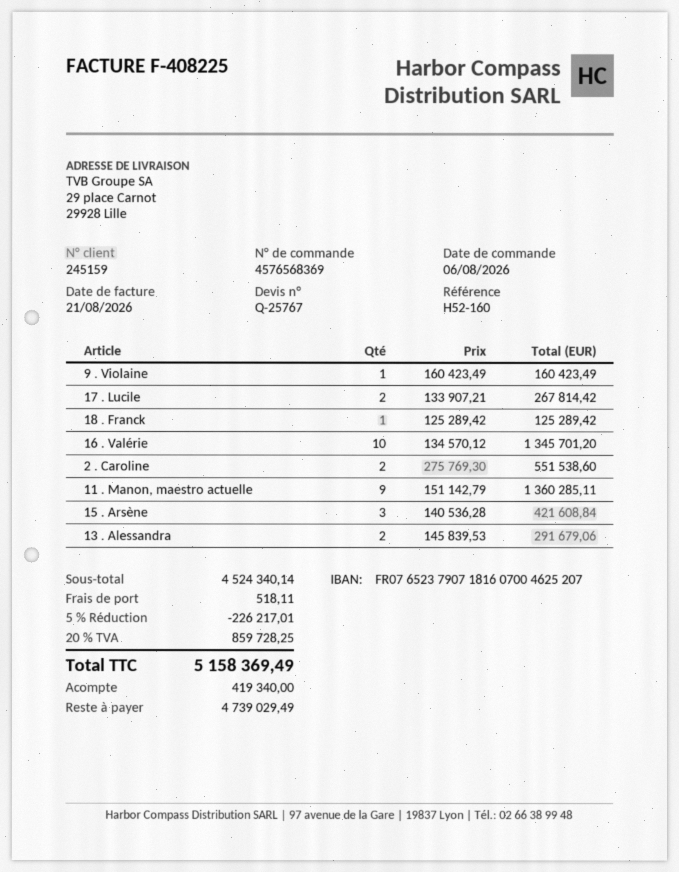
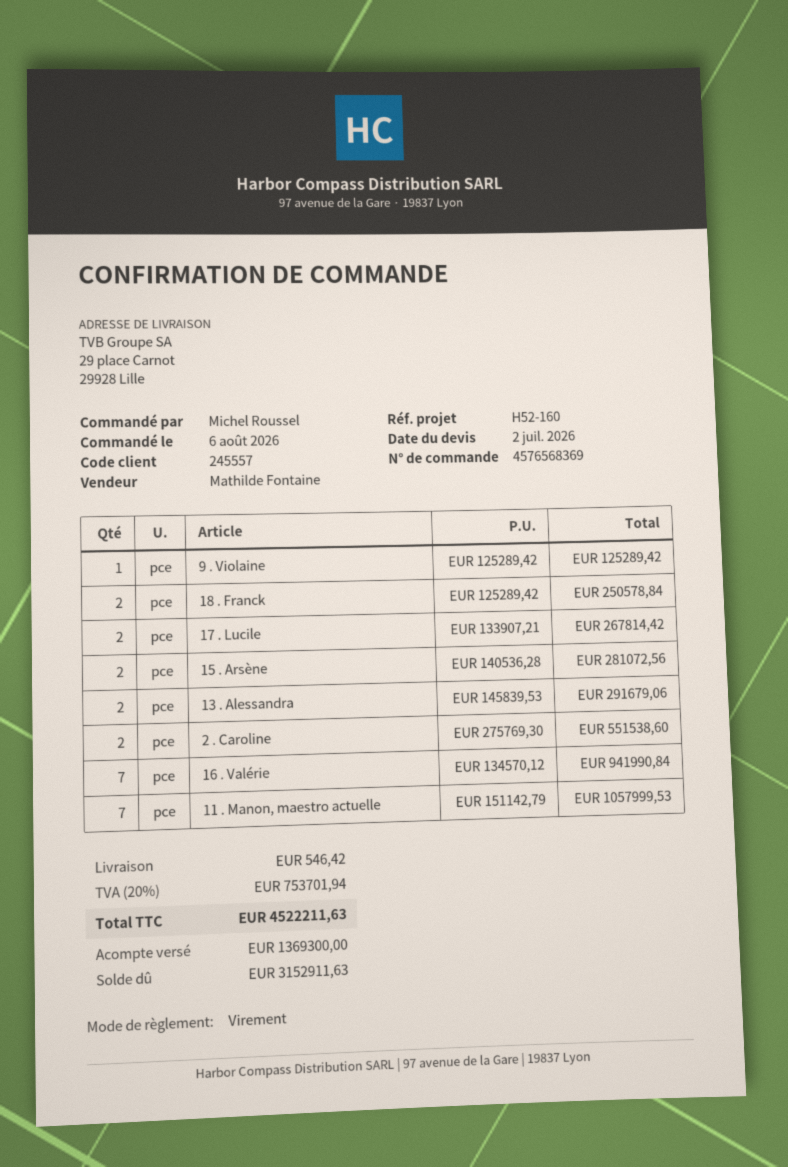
customer number: 245159 -> 245557
9 . Violaine: 1 x 160423.49 = 160423.49 -> 1 x 125289.42 = 125289.42
18 . Franck: 1 x 125289.42 = 125289.42 -> 2 x 125289.42 = 250578.84
16 . Valérie: 10 x 134570.12 = 1345701.20 -> 7 x 134570.12 = 941990.84
11 . Manon, maestro actuelle: 9 x 151142.79 = 1360285.11 -> 7 x 151142.79 = 1057999.53
15 . Arsène: 3 x 140536.28 = 421608.84 -> 2 x 140536.28 = 281072.56
discount: 5% = 226217.01 -> none
shipping: 518.11 -> 546.42
tax: 20% = 859728.25 -> 20% = 753701.94
total: 5158369.49 -> 4522211.63
deposit: 419340.00 -> 1369300.00
balance: 4739029.49 -> 3152911.63

